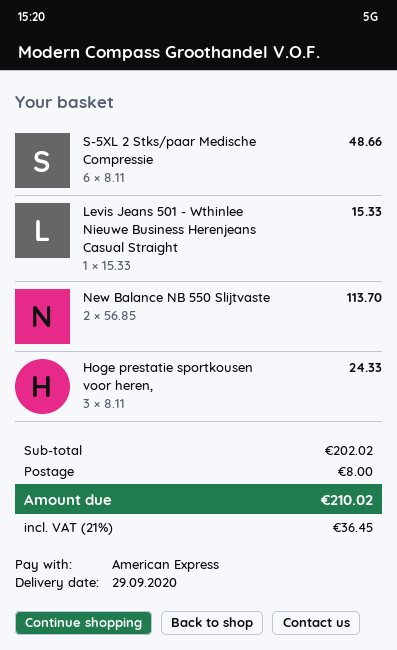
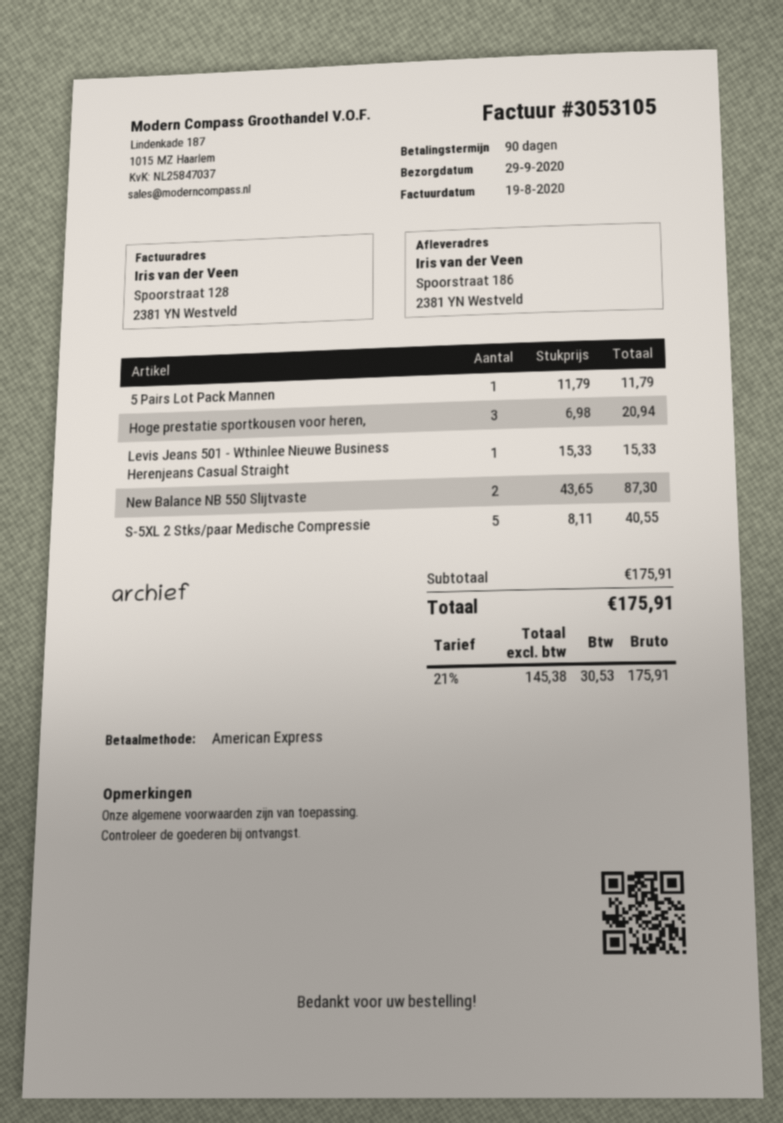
S-5XL 2 Stks/paar Medische Compressie: 6 x 8.11 = 48.66 -> 5 x 8.11 = 40.55
New Balance NB 550 Slijtvaste: 2 x 56.85 = 113.70 -> 2 x 43.65 = 87.30
Hoge prestatie sportkousen voor heren,: 3 x 8.11 = 24.33 -> 3 x 6.98 = 20.94
5 Pairs Lot Pack Mannen: none -> 1 x 11.79 = 11.79
subtotal: 202.02 -> 175.91
shipping: 8.00 -> none
tax: 21% = 36.45 -> 21% = 30.53
total: 210.02 -> 175.91

